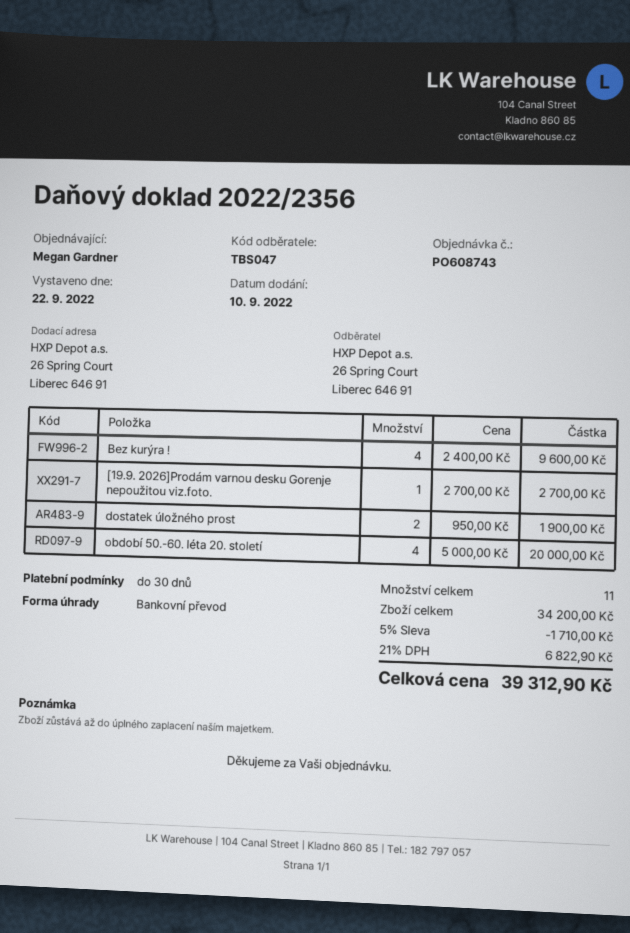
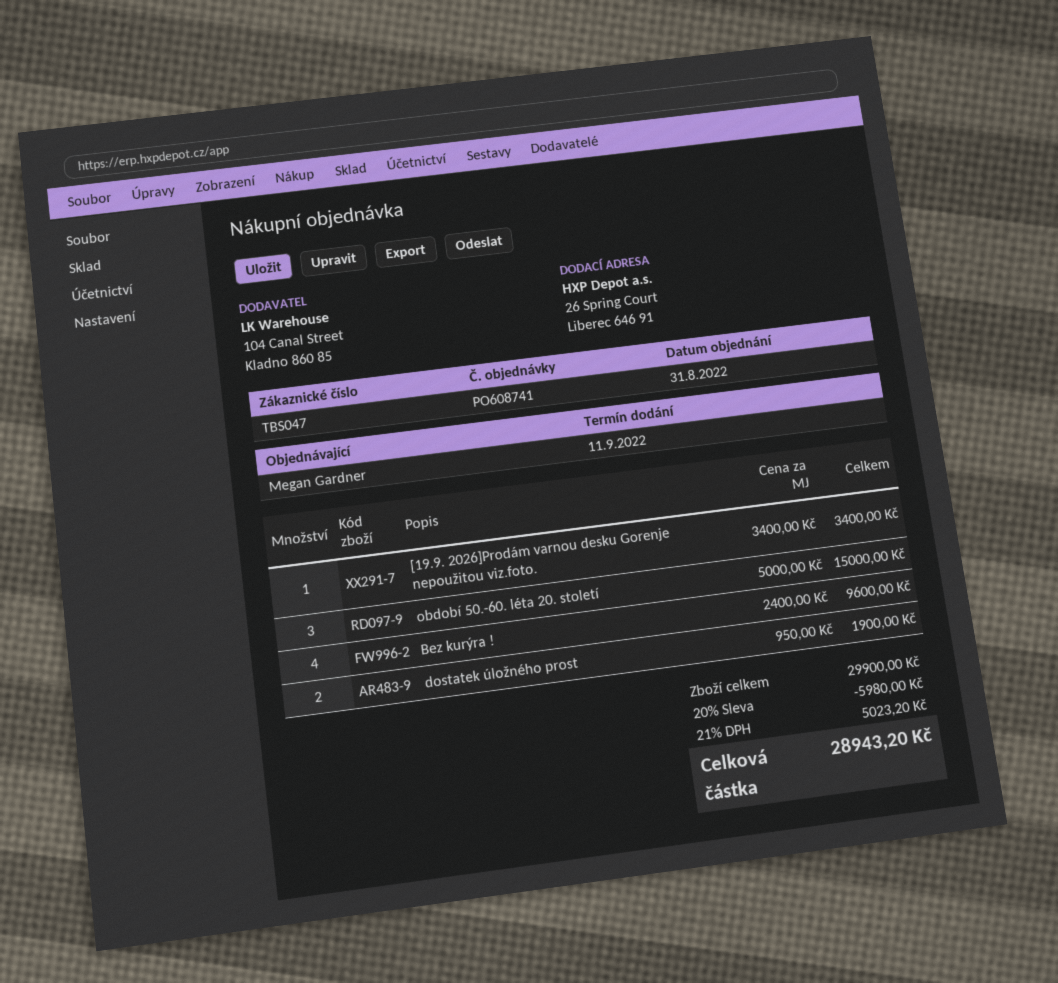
order number: PO608743 -> PO608741
delivery date: 2022-09-10 -> 2022-09-11
[19.9. 2026]Prodám varnou desku Gorenje nepoužitou viz.foto.: 1 x 2700.00 = 2700.00 -> 1 x 3400.00 = 3400.00
období 50.-60. léta 20. století: 4 x 5000.00 = 20000.00 -> 3 x 5000.00 = 15000.00
subtotal: 34200.00 -> 29900.00
discount: 5% = 1710.00 -> 20% = 5980.00
tax: 21% = 6822.90 -> 21% = 5023.20
total: 39312.90 -> 28943.20

